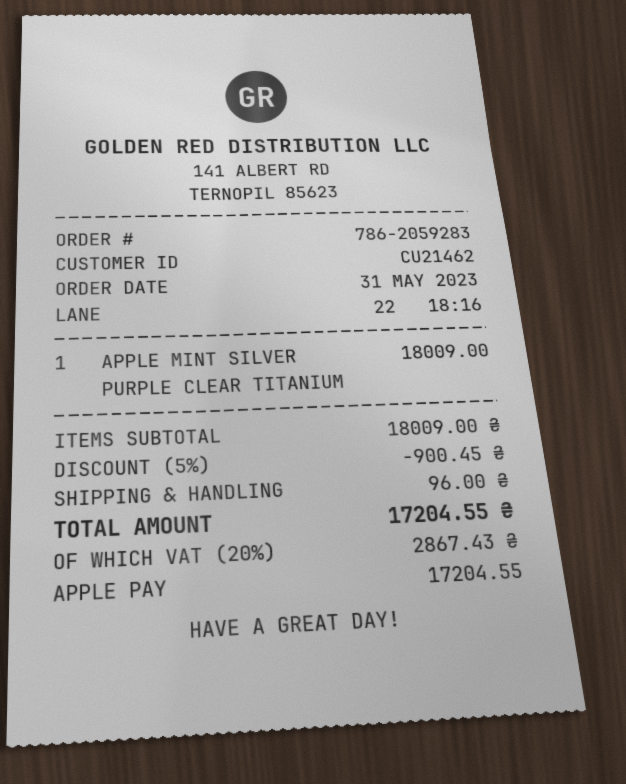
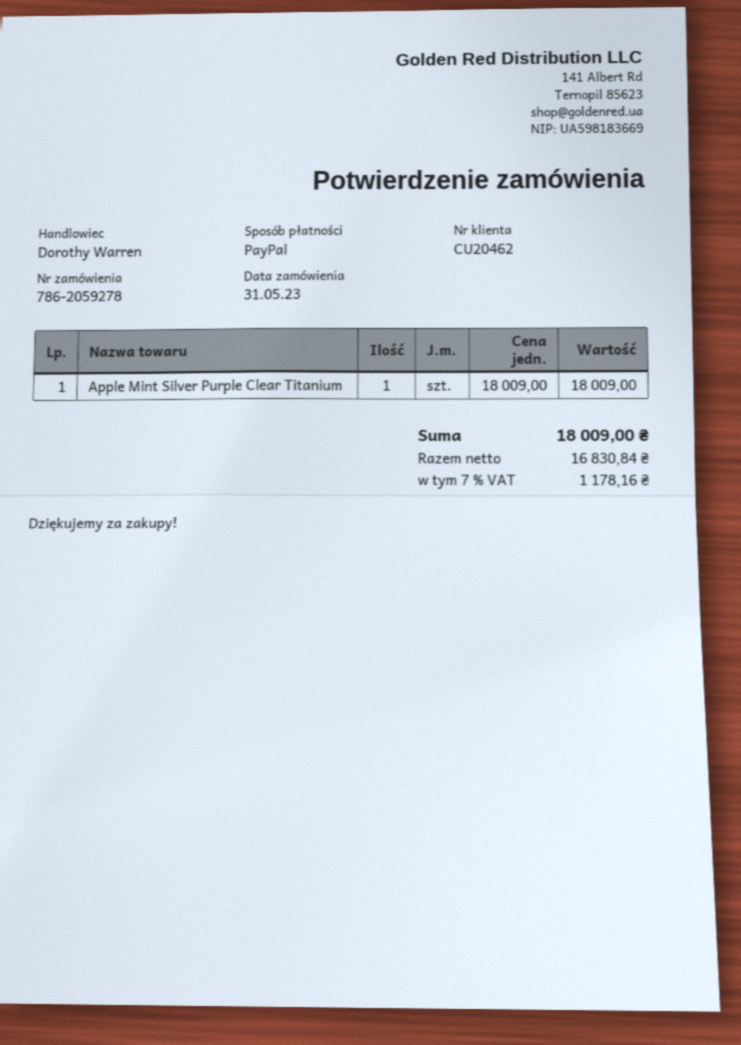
order number: 786-2059283 -> 786-2059278
customer number: CU21462 -> CU20462
payment method: Apple Pay -> PayPal
discount: 5% = 900.45 -> none
shipping: 96.00 -> none
tax: 20% = 2867.43 -> 7% = 1178.16
total: 17204.55 -> 18009.00

